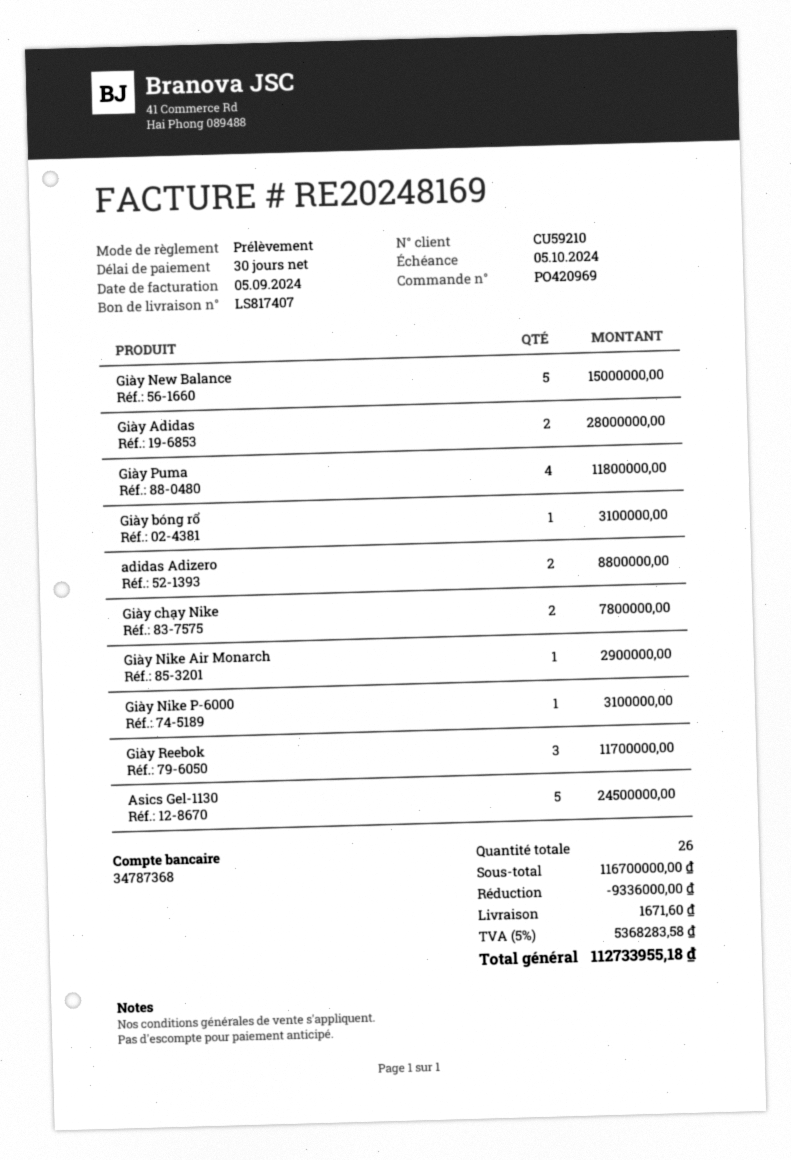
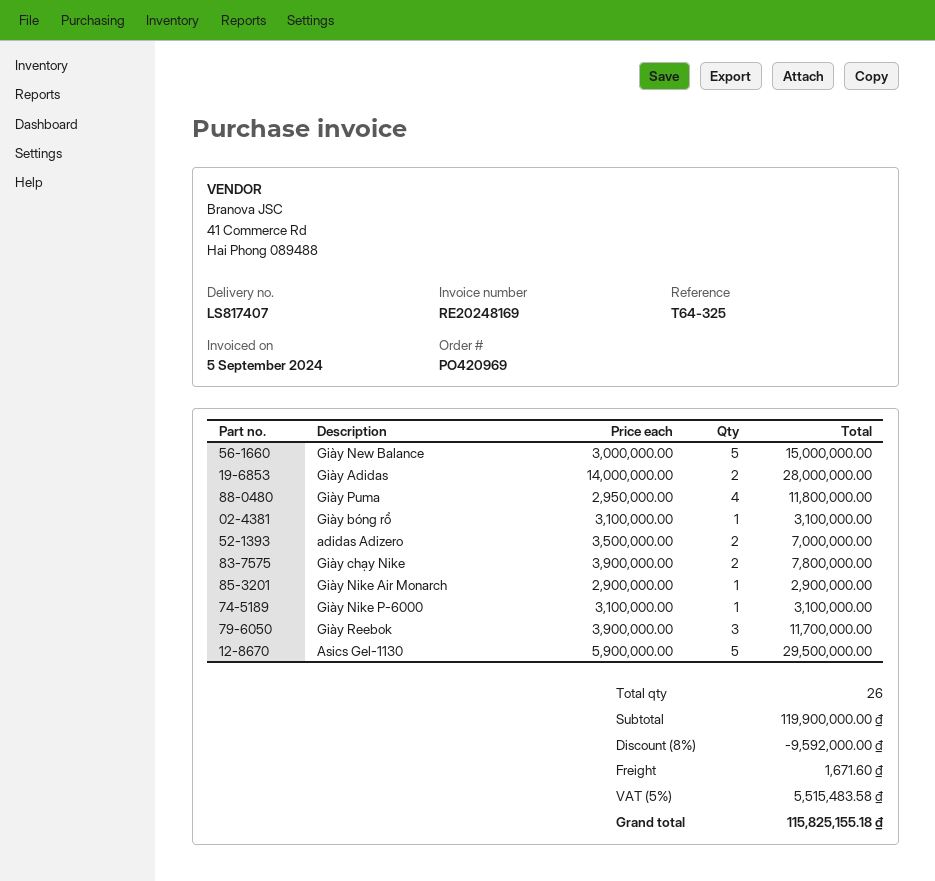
adidas Adizero: 2 for 8800000.00 -> 2 for 7000000.00
Asics Gel-1130: 5 for 24500000.00 -> 5 for 29500000.00
subtotal: 116700000.00 -> 119900000.00
discount: 9336000.00 -> 9592000.00
tax: 5% = 5368283.58 -> 5% = 5515483.58
total: 112733955.18 -> 115825155.18

